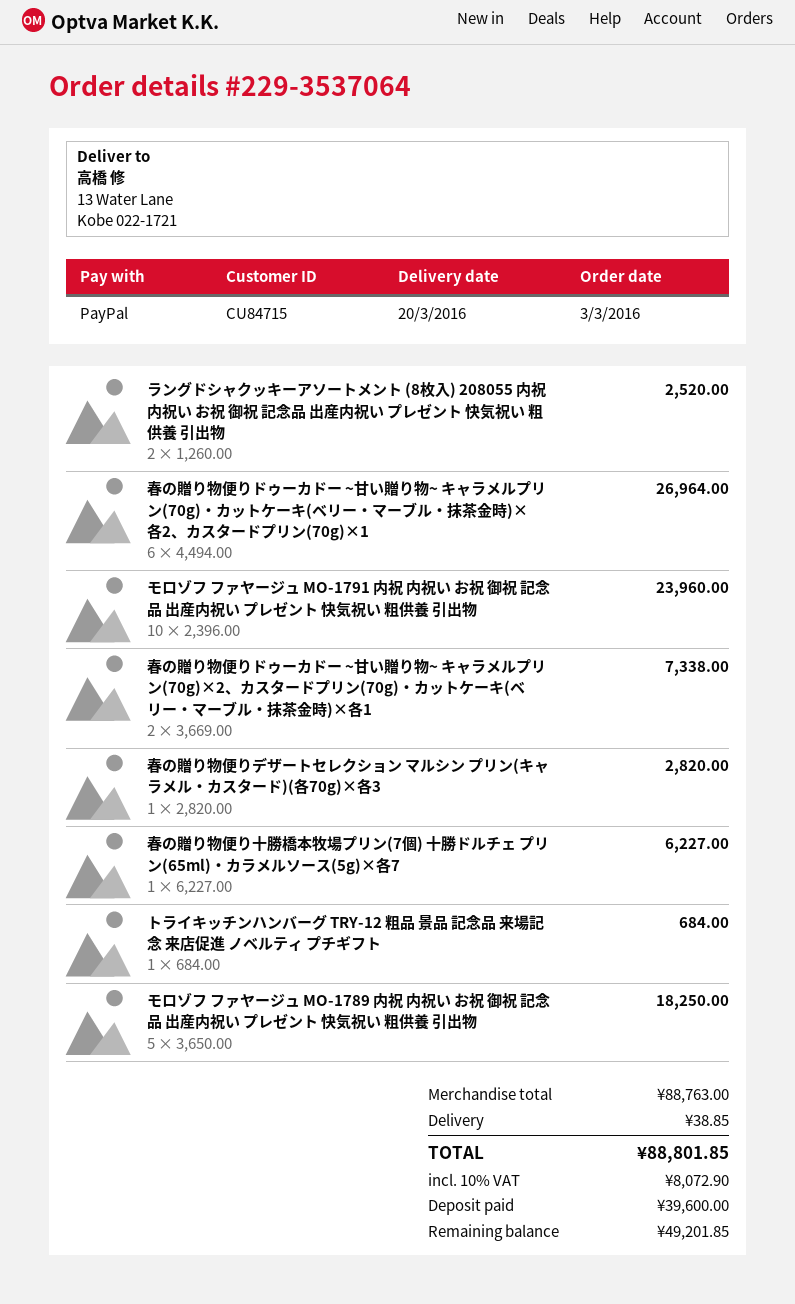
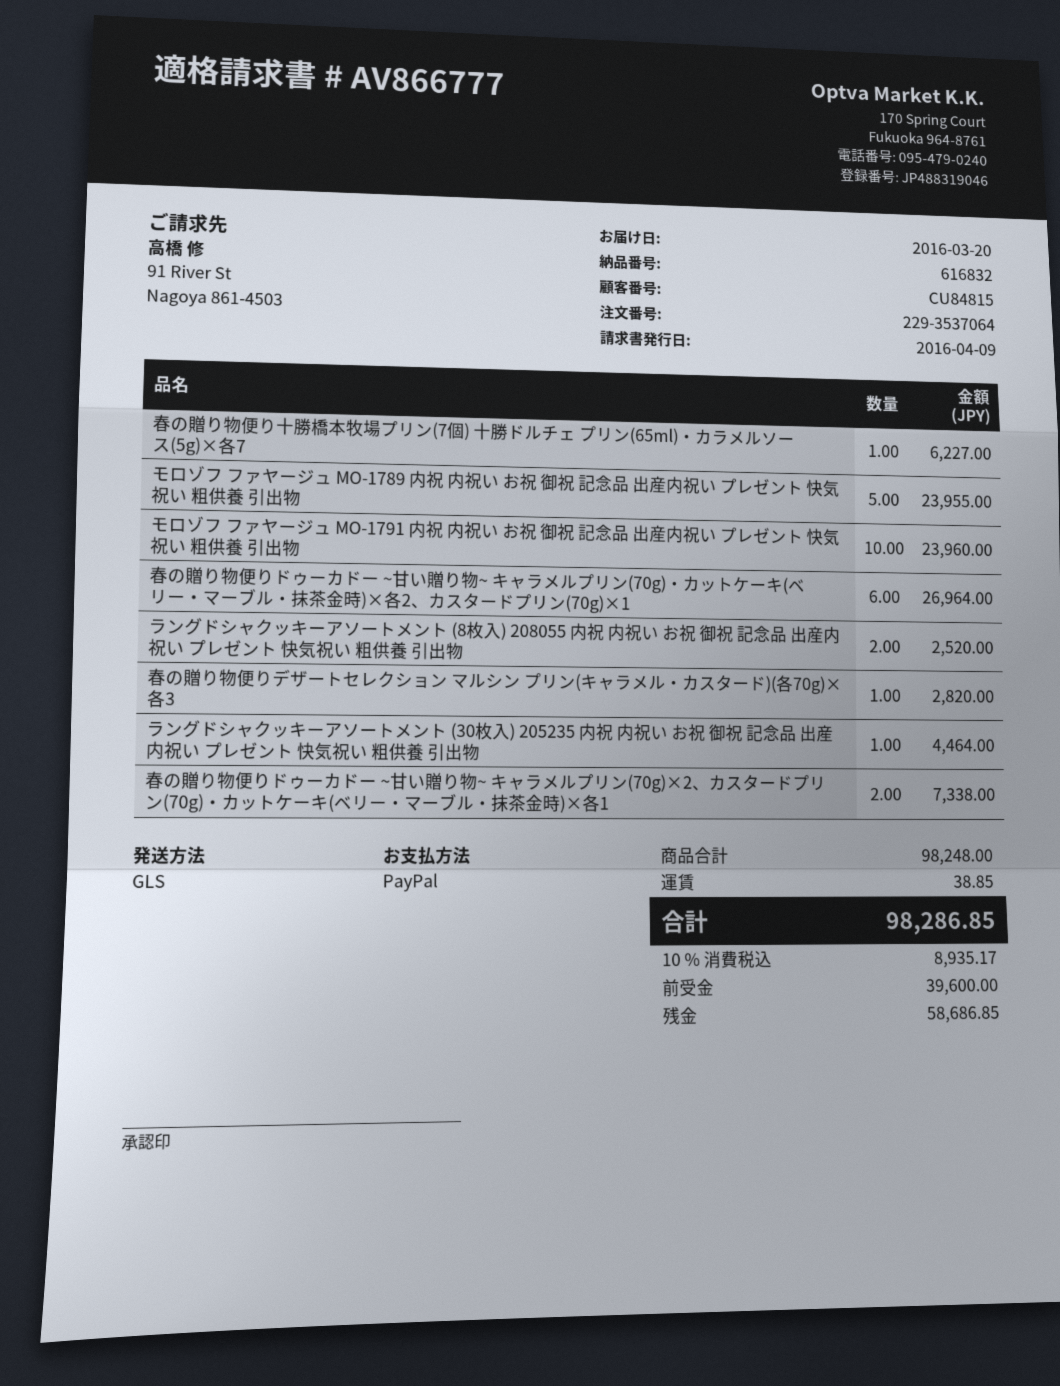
customer number: CU84715 -> CU84815
トライキッチンハンバーグ TRY-12 粗品 景品 記念品 来場記念 来店促進 ノベルティ プチギフト: 1 for 684.00 -> none
モロゾフ ファヤージュ MO-1789 内祝 内祝い お祝 御祝 記念品 出産内祝い プレゼント 快気祝い 粗供養 引出物: 5 for 18250.00 -> 5 for 23955.00
ラングドシャクッキーアソートメント (30枚入) 205235 内祝 内祝い お祝 御祝 記念品 出産内祝い プレゼント 快気祝い 粗供養 引出物: none -> 1 for 4464.00
subtotal: 88763.00 -> 98248.00
tax: 10% = 8072.90 -> 10% = 8935.17
total: 88801.85 -> 98286.85
balance: 49201.85 -> 58686.85

